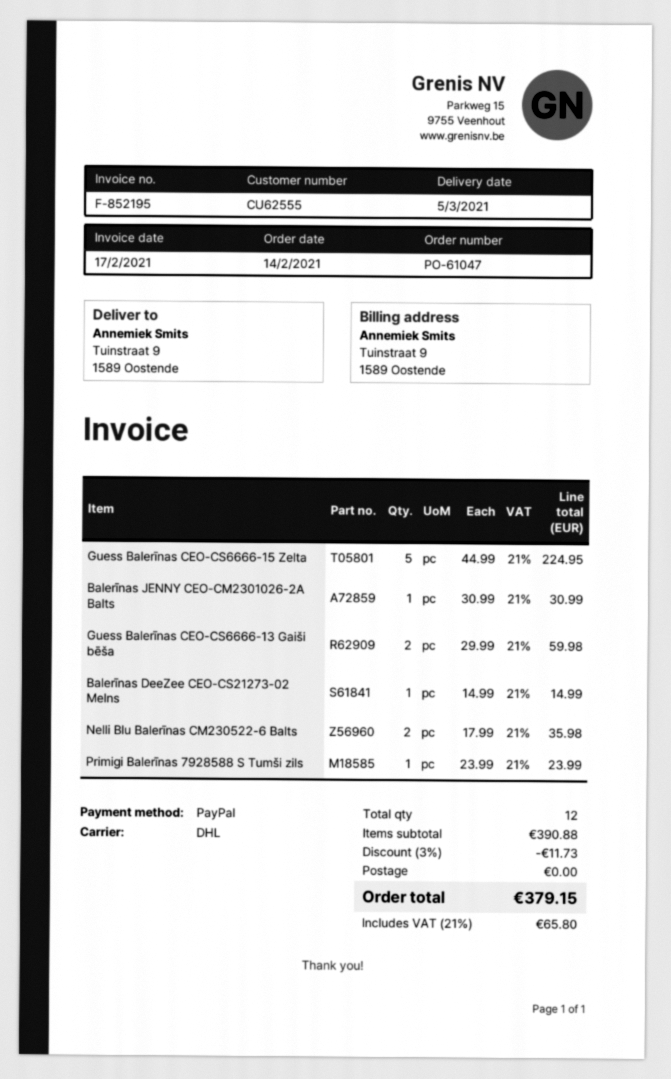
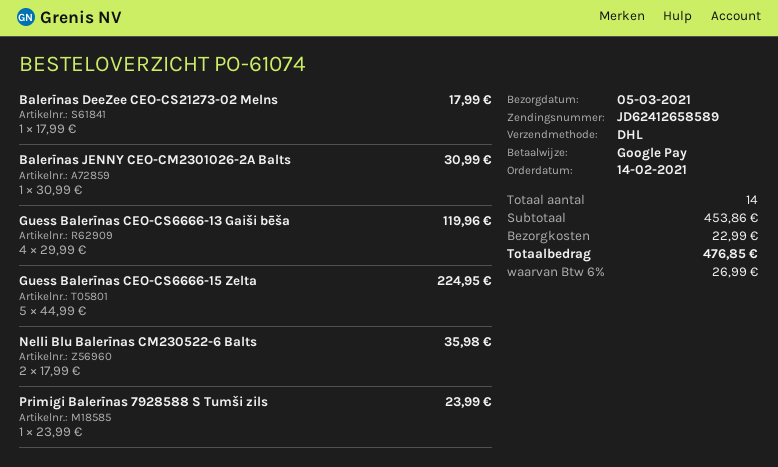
order number: PO-61047 -> PO-61074
payment method: PayPal -> Google Pay
Guess Balerīnas CEO-CS6666-13 Gaiši bēša: 2 x 29.99 = 59.98 -> 4 x 29.99 = 119.96
Balerīnas DeeZee CEO-CS21273-02 Melns: 1 x 14.99 = 14.99 -> 1 x 17.99 = 17.99
total quantity: 12 -> 14
subtotal: 390.88 -> 453.86
discount: 3% = 11.73 -> none
shipping: 0.00 -> 22.99
tax: 21% = 65.80 -> 6% = 26.99
total: 379.15 -> 476.85

